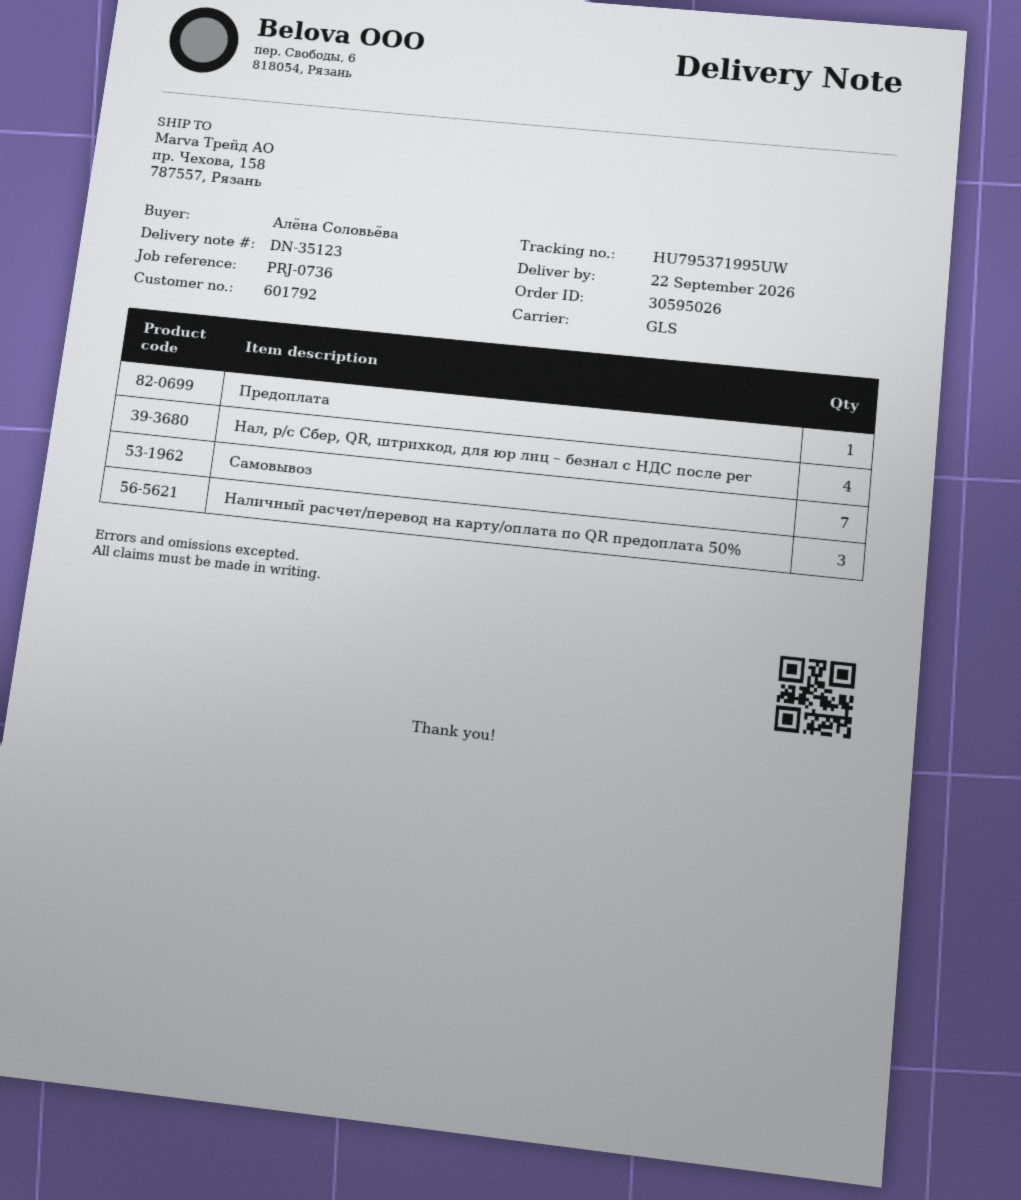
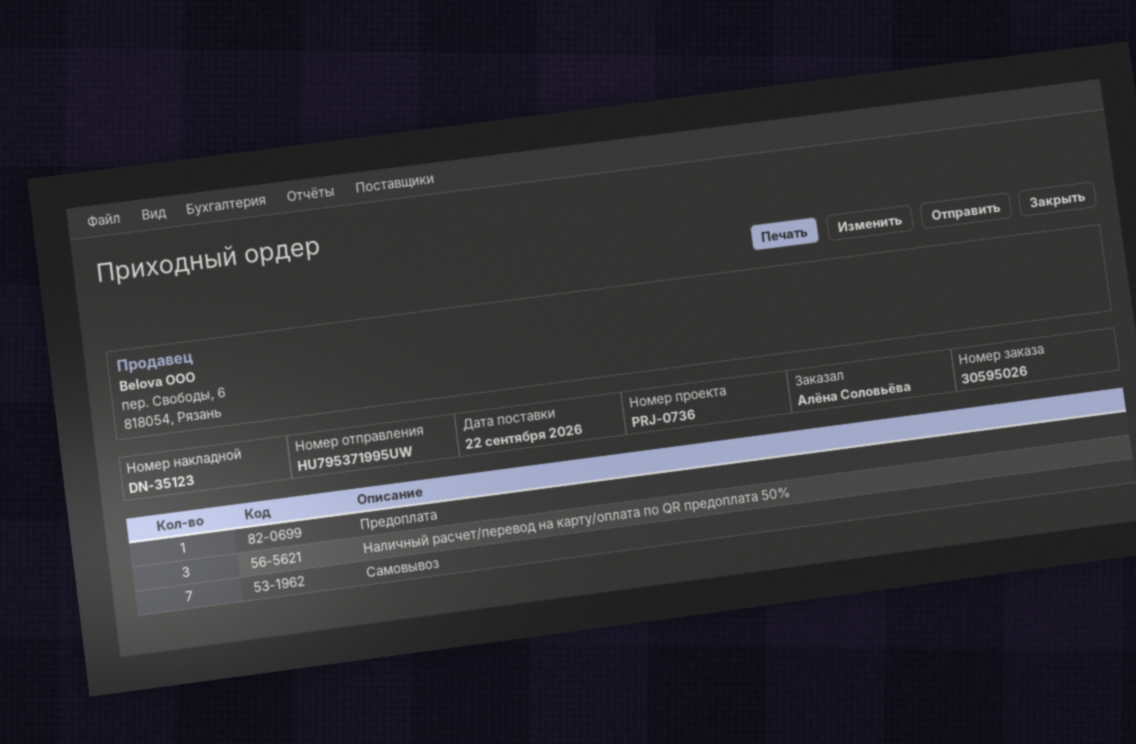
Нал, р/с Сбер, QR, штрихкод, для юр лиц – безнал с НДС после рег: 4 -> none

